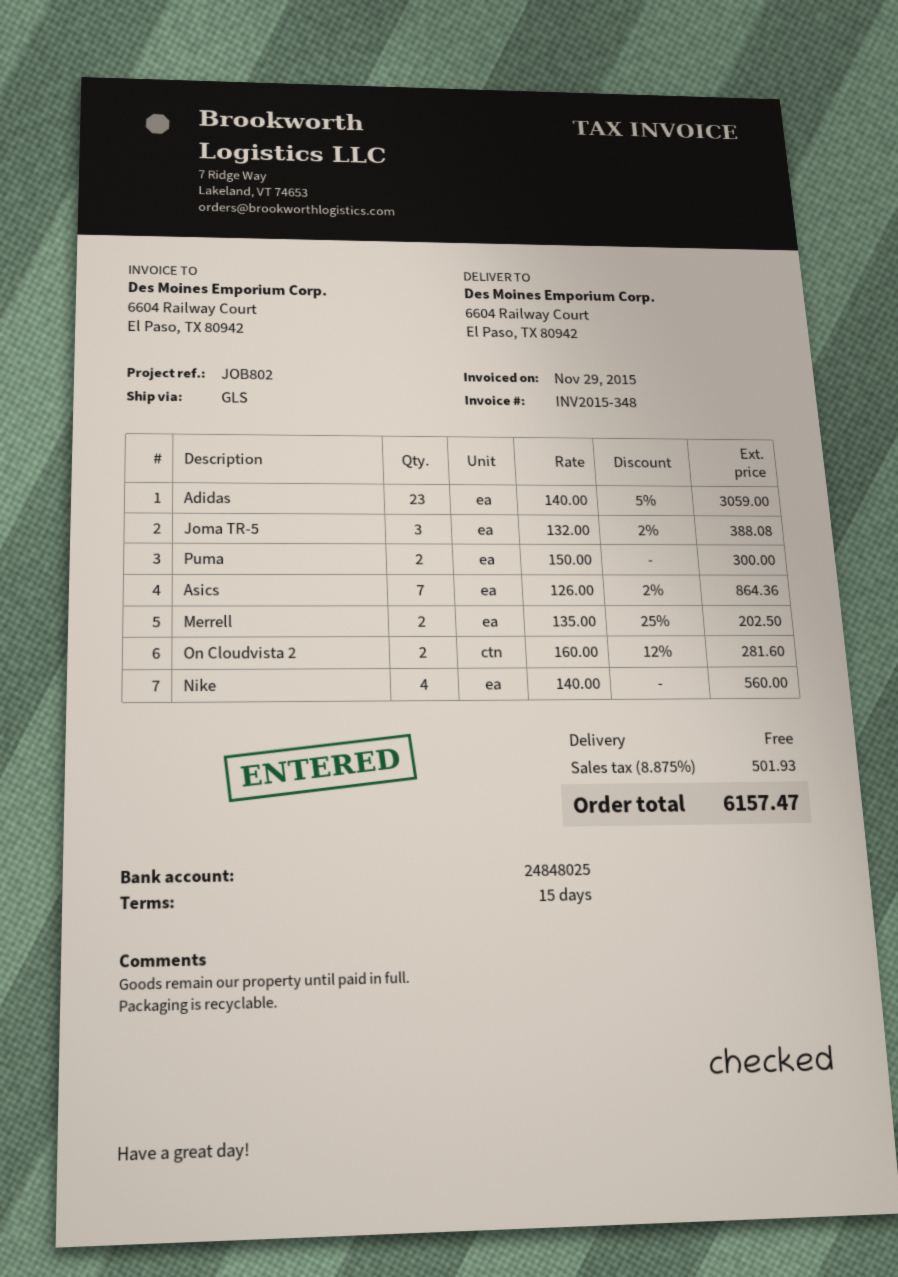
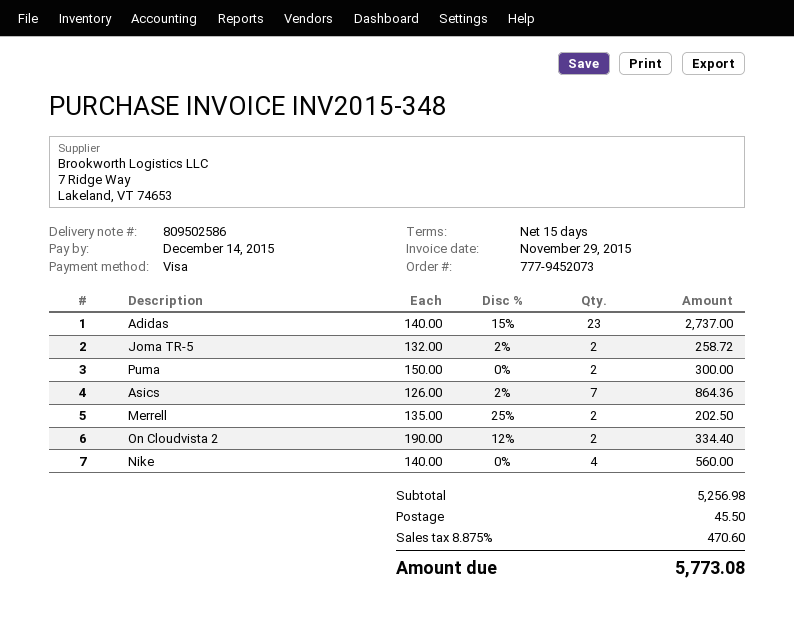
Adidas: 23 x 140.00 - 5% = 3059.00 -> 23 x 140.00 - 15% = 2737.00
Joma TR-5: 3 x 132.00 - 2% = 388.08 -> 2 x 132.00 - 2% = 258.72
On Cloudvista 2: 2 x 160.00 - 12% = 281.60 -> 2 x 190.00 - 12% = 334.40
shipping: 0.00 -> 45.50
tax: 8.875% = 501.93 -> 8.875% = 470.60
total: 6157.47 -> 5773.08

